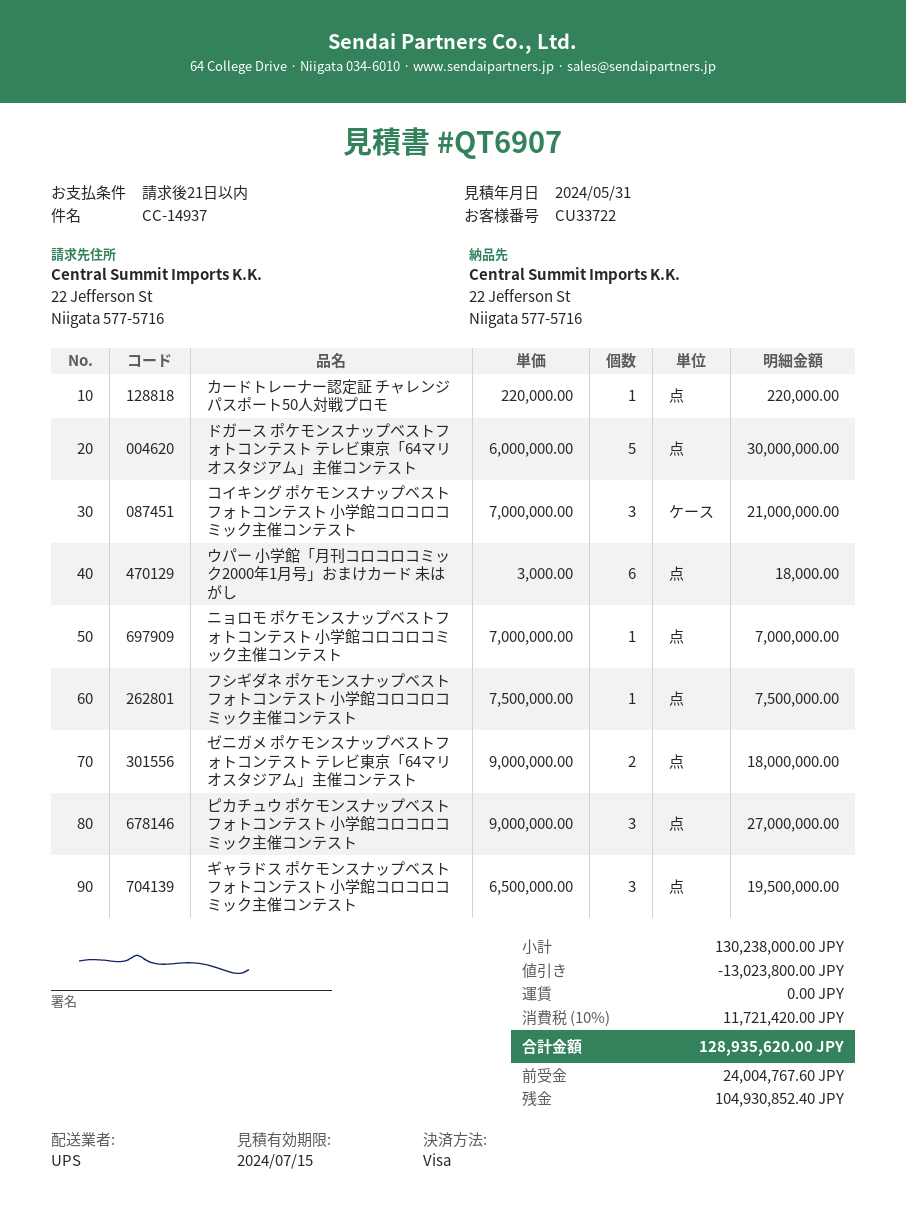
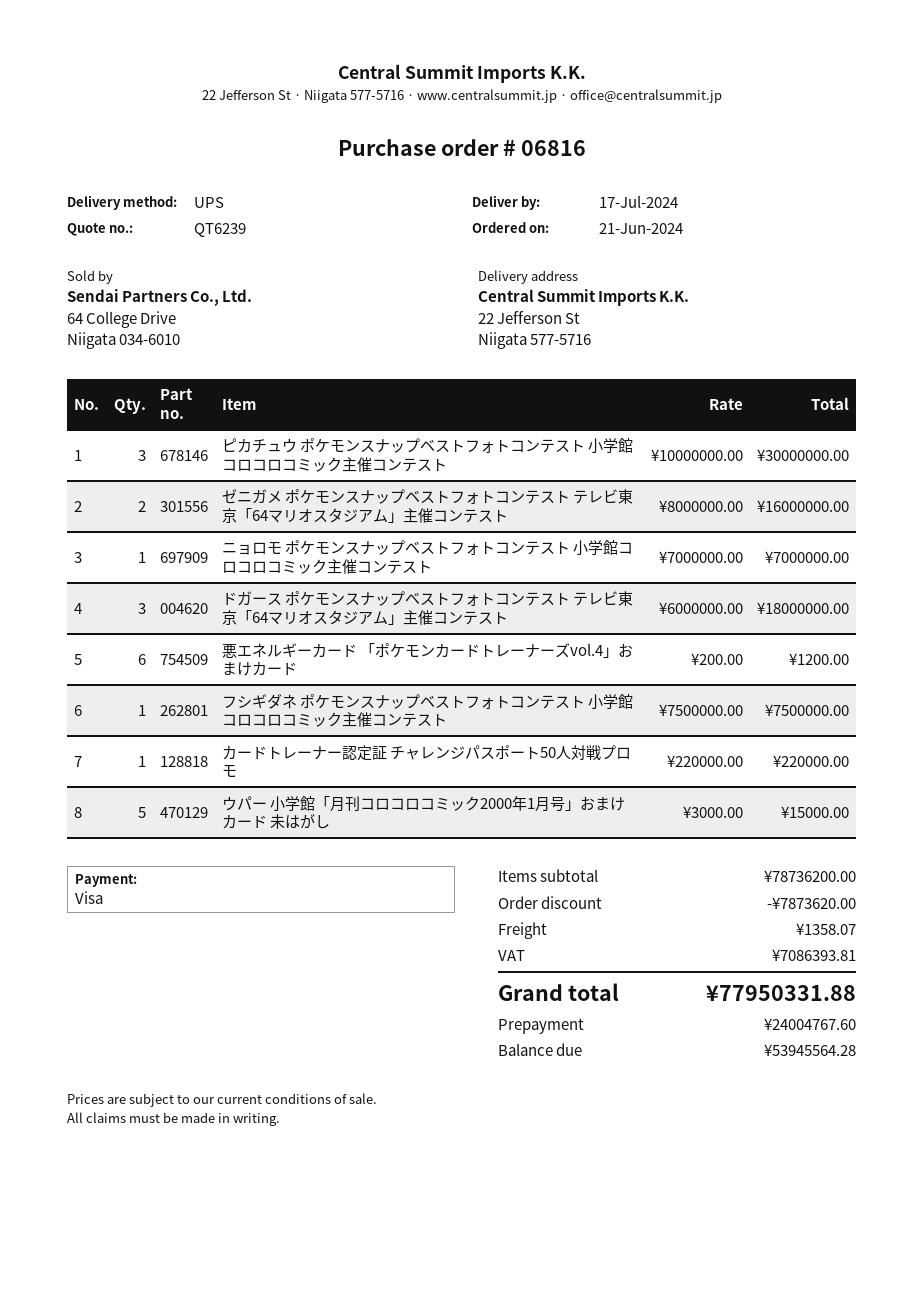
quote number: QT6907 -> QT6239
ドガース ポケモンスナップベストフォトコンテスト テレビ東京「64マリオスタジアム」主催コンテスト: 5 x 6000000.00 = 30000000.00 -> 3 x 6000000.00 = 18000000.00
コイキング ポケモンスナップベストフォトコンテスト 小学館コロコロコミック主催コンテスト: 3 x 7000000.00 = 21000000.00 -> none
ウパー 小学館「月刊コロコロコミック2000年1月号」おまけカード 未はがし: 6 x 3000.00 = 18000.00 -> 5 x 3000.00 = 15000.00
ゼニガメ ポケモンスナップベストフォトコンテスト テレビ東京「64マリオスタジアム」主催コンテスト: 2 x 9000000.00 = 18000000.00 -> 2 x 8000000.00 = 16000000.00
ピカチュウ ポケモンスナップベストフォトコンテスト 小学館コロコロコミック主催コンテスト: 3 x 9000000.00 = 27000000.00 -> 3 x 10000000.00 = 30000000.00
ギャラドス ポケモンスナップベストフォトコンテスト 小学館コロコロコミック主催コンテスト: 3 x 6500000.00 = 19500000.00 -> none
悪エネルギーカード 「ポケモンカードトレーナーズvol.4」おまけカード: none -> 6 x 200.00 = 1200.00
subtotal: 130238000.00 -> 78736200.00
discount: 13023800.00 -> 7873620.00
shipping: 0.00 -> 1358.07
tax: 11721420.00 -> 7086393.81
total: 128935620.00 -> 77950331.88
balance: 104930852.40 -> 53945564.28

